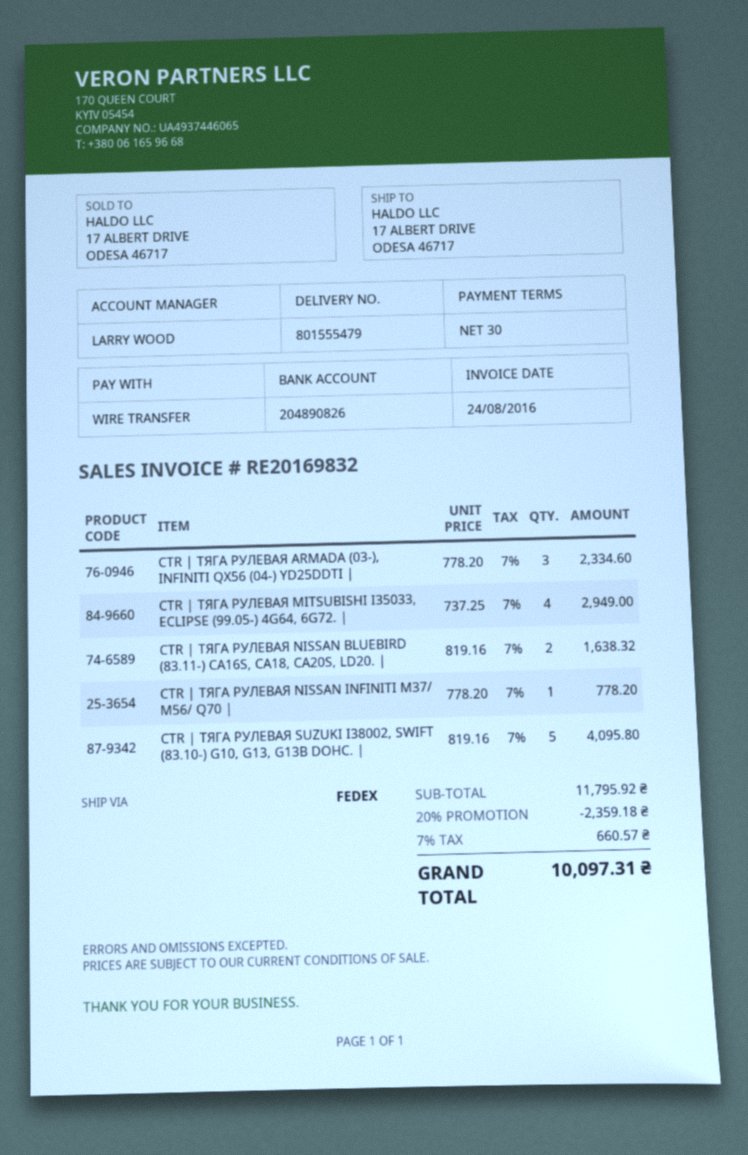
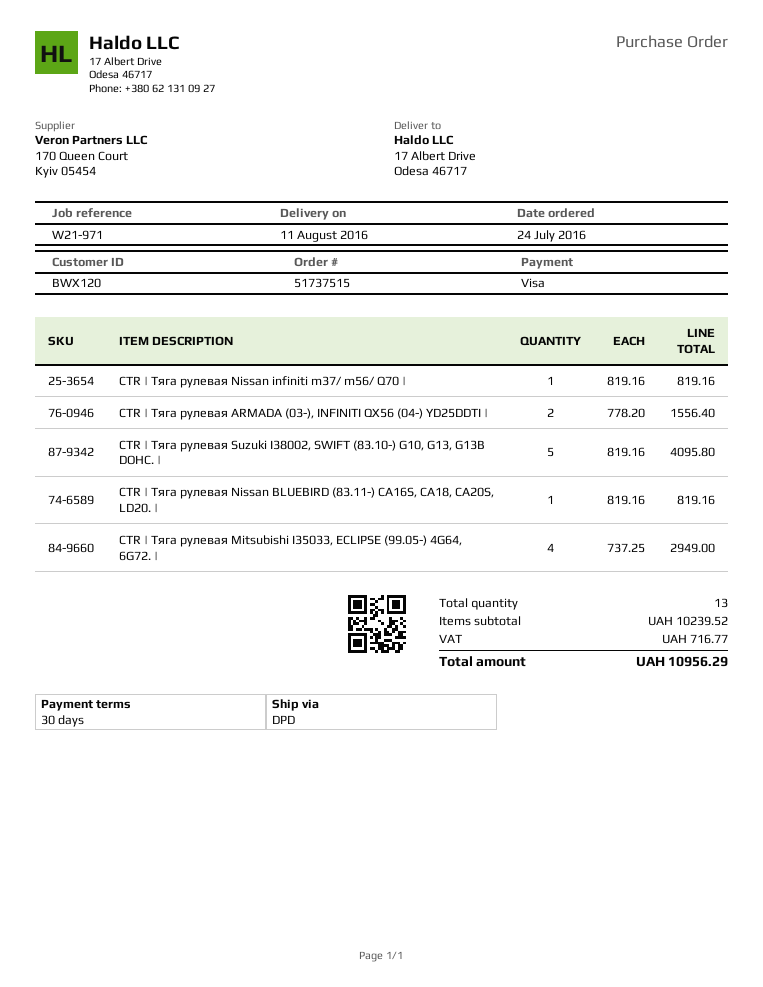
payment method: bank transfer -> Visa
shipping method: FedEx -> DPD
CTR | ТЯГА РУЛЕВАЯ ARMADA (03-), INFINITI QX56 (04-) YD25DDTI |: 3 x 778.20 = 2334.60 -> 2 x 778.20 = 1556.40
CTR | ТЯГА РУЛЕВАЯ NISSAN BLUEBIRD (83.11-) CA16S, CA18, CA20S, LD20. |: 2 x 819.16 = 1638.32 -> 1 x 819.16 = 819.16
CTR | ТЯГА РУЛЕВАЯ NISSAN INFINITI M37/ M56/ Q70 |: 1 x 778.20 = 778.20 -> 1 x 819.16 = 819.16
subtotal: 11795.92 -> 10239.52
discount: 20% = 2359.18 -> none
tax: 660.57 -> 716.77
total: 10097.31 -> 10956.29

